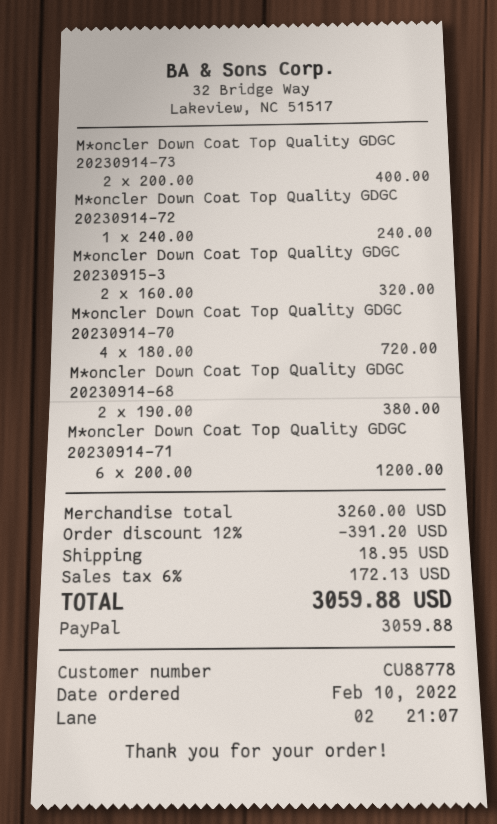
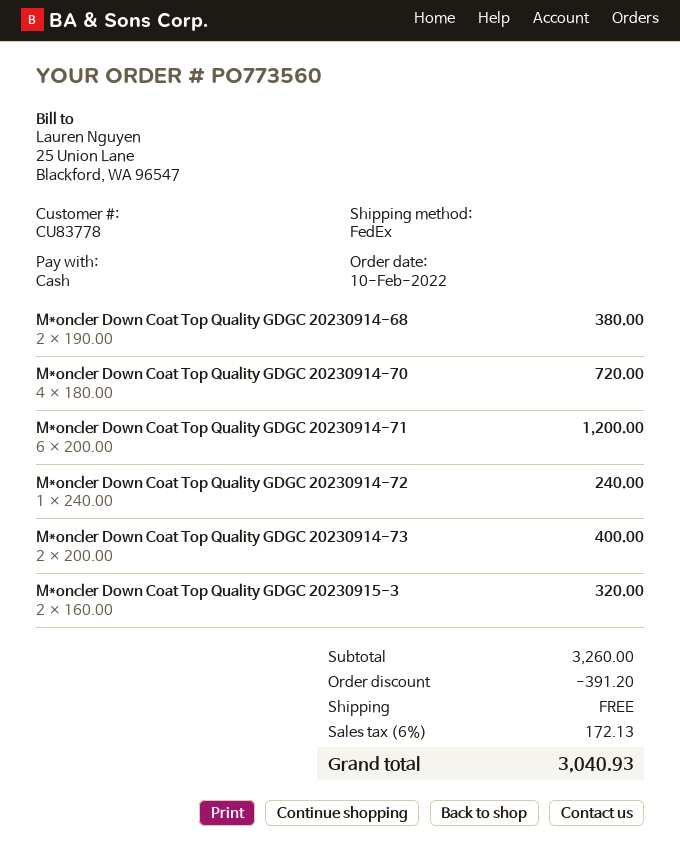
customer number: CU88778 -> CU83778
payment method: PayPal -> cash
shipping: 18.95 -> 0.00
total: 3059.88 -> 3040.93

